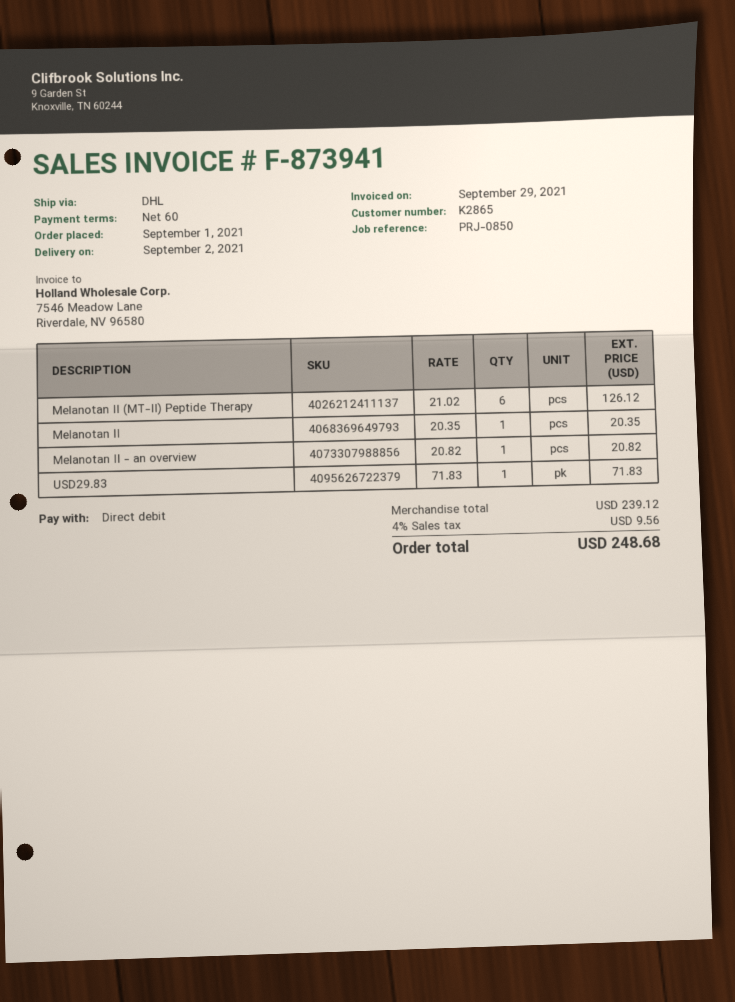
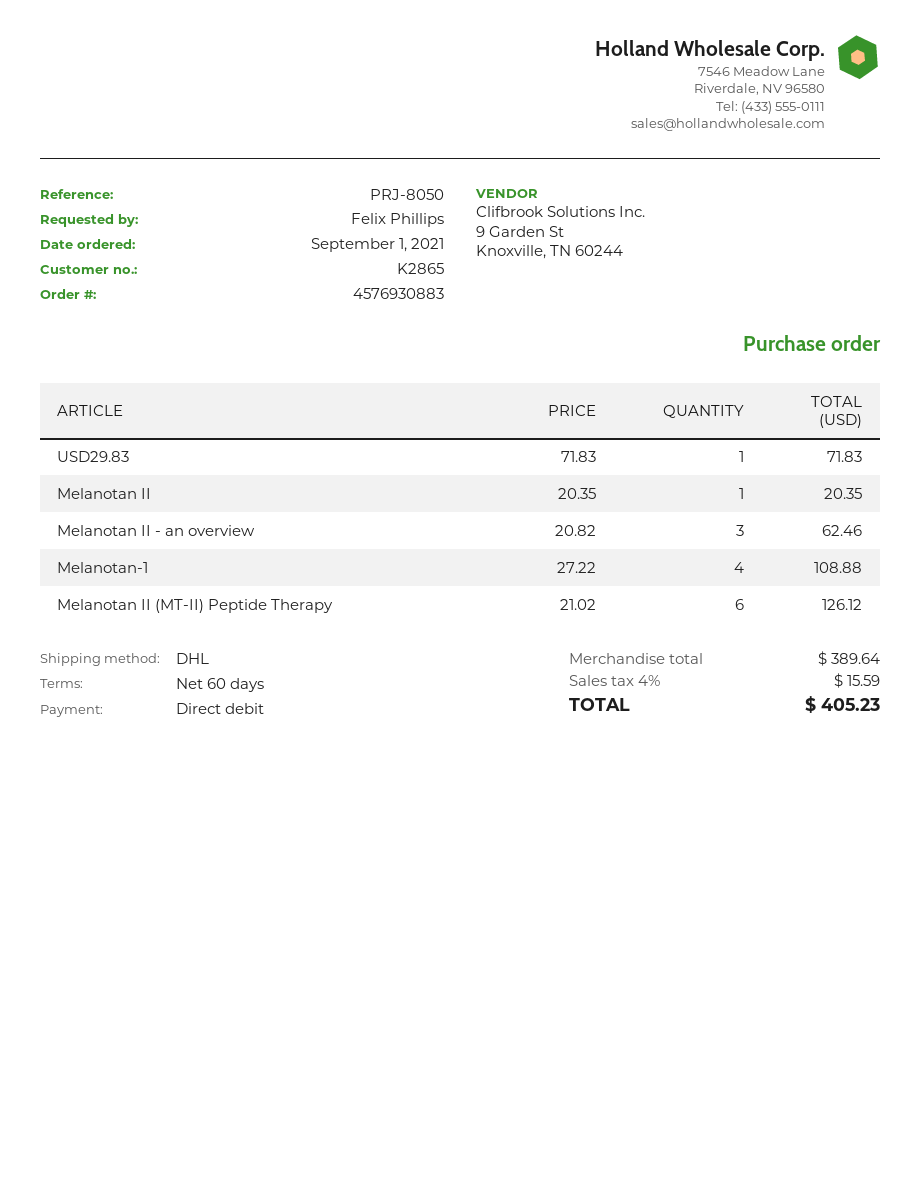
reference: PRJ-0850 -> PRJ-8050
Melanotan II - an overview: 1 x 20.82 = 20.82 -> 3 x 20.82 = 62.46
Melanotan-1: none -> 4 x 27.22 = 108.88
subtotal: 239.12 -> 389.64
tax: 4% = 9.56 -> 4% = 15.59
total: 248.68 -> 405.23

